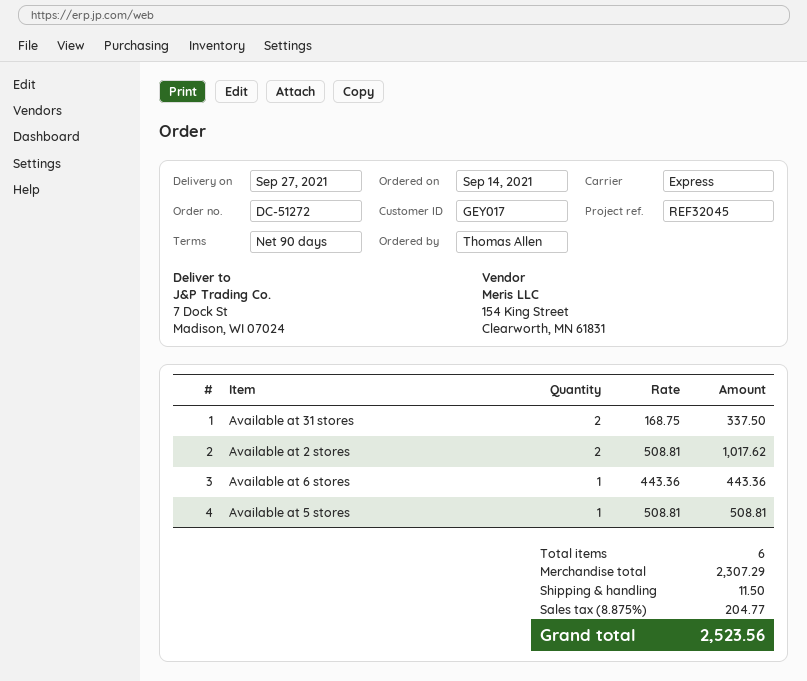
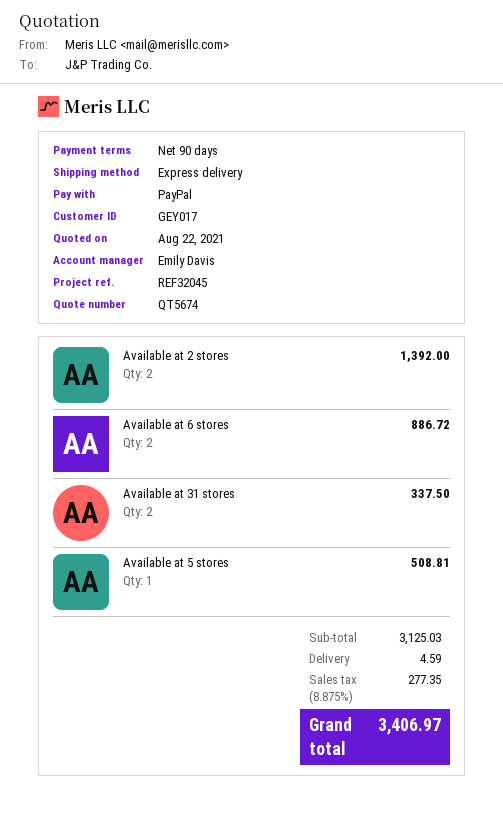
Available at 2 stores: 2 for 1017.62 -> 2 for 1392.00
Available at 6 stores: 1 for 443.36 -> 2 for 886.72
subtotal: 2307.29 -> 3125.03
shipping: 11.50 -> 4.59
tax: 8.875% = 204.77 -> 8.875% = 277.35
total: 2523.56 -> 3406.97

